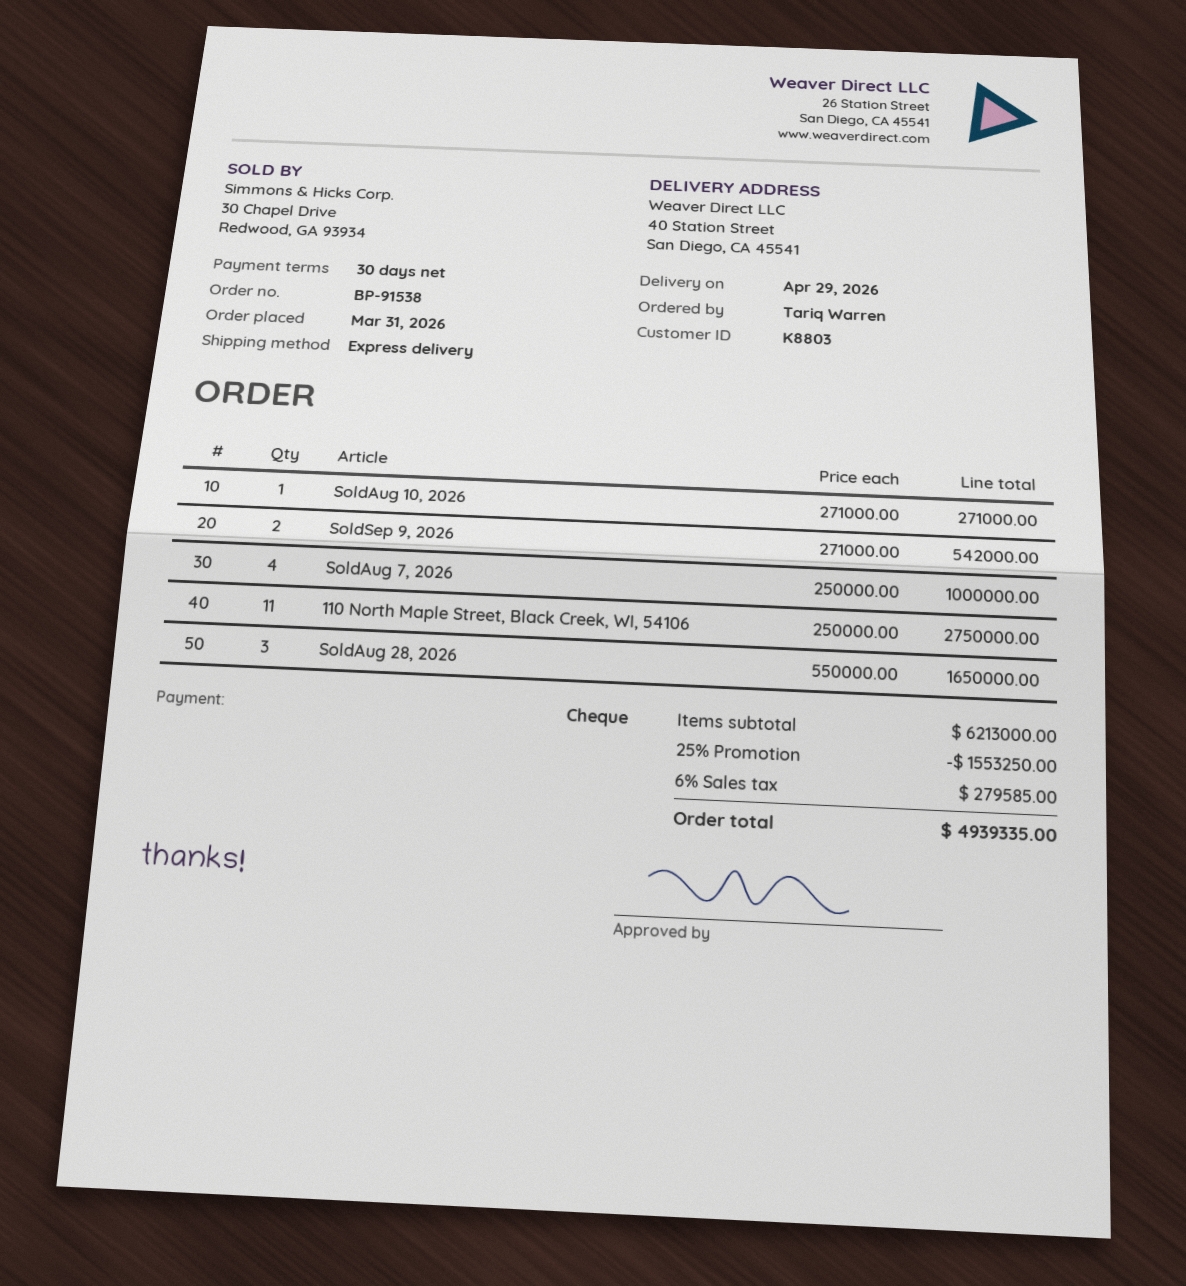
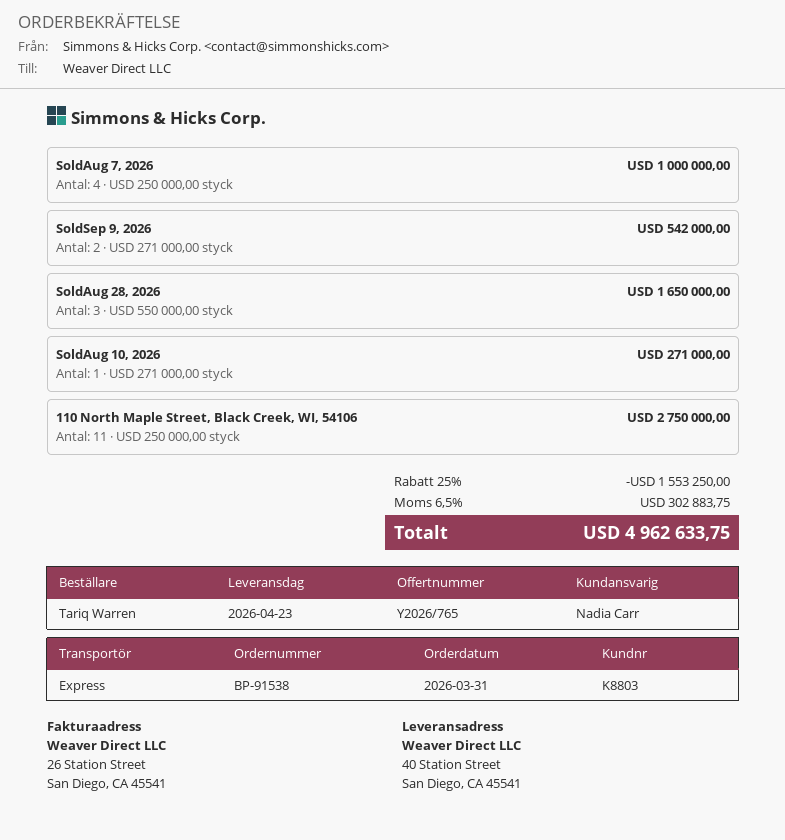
delivery date: 2026-04-29 -> 2026-04-23
tax: 6% = 279585.00 -> 6.5% = 302883.75
total: 4939335.00 -> 4962633.75

